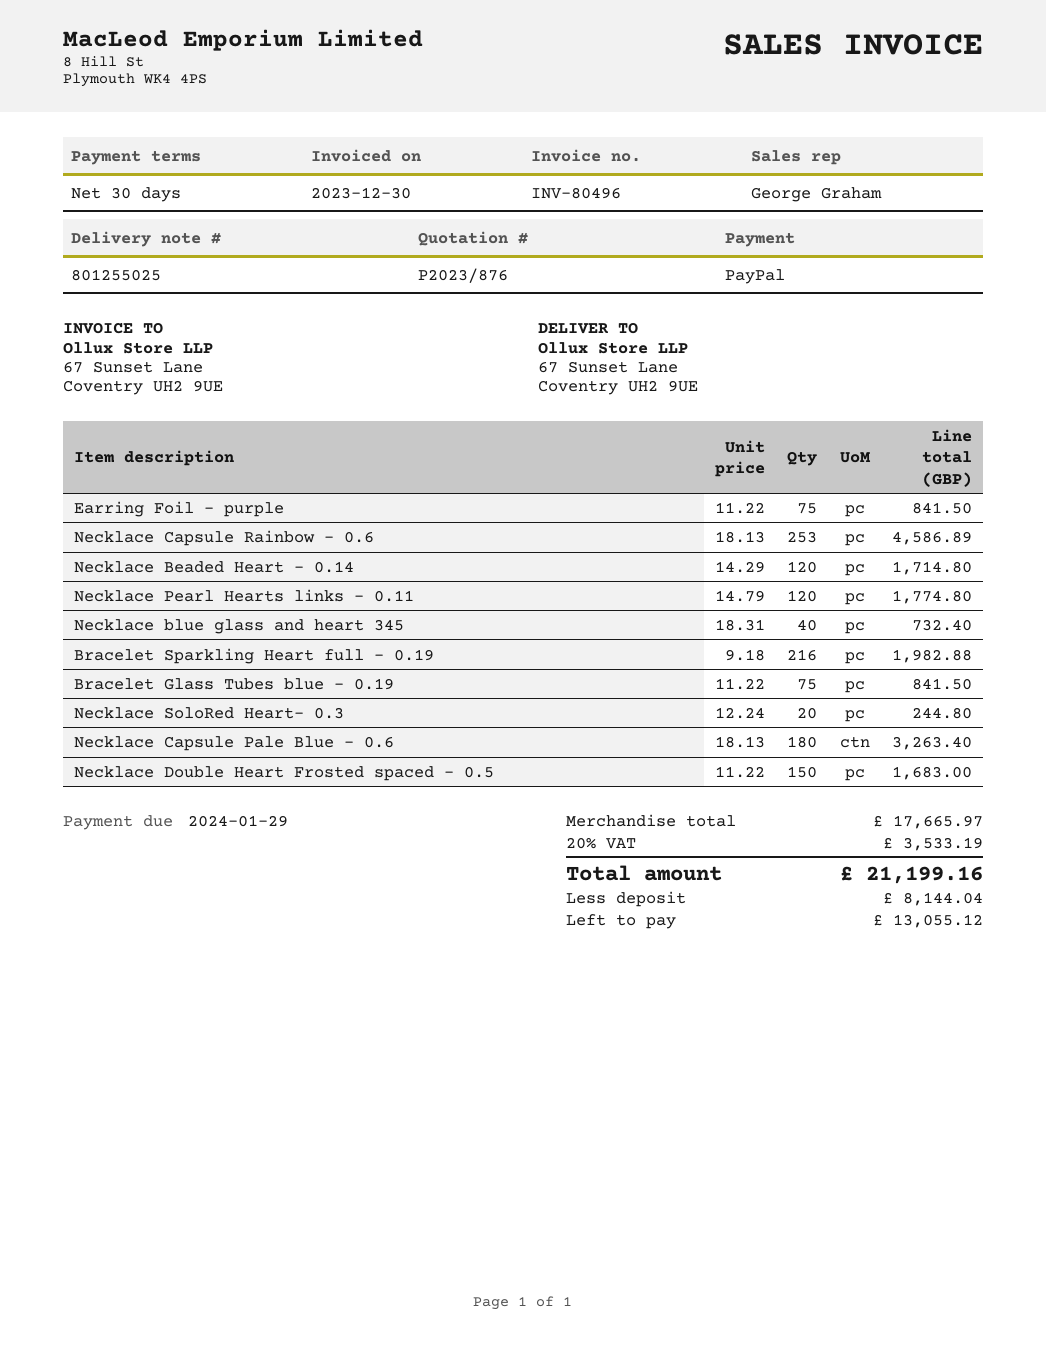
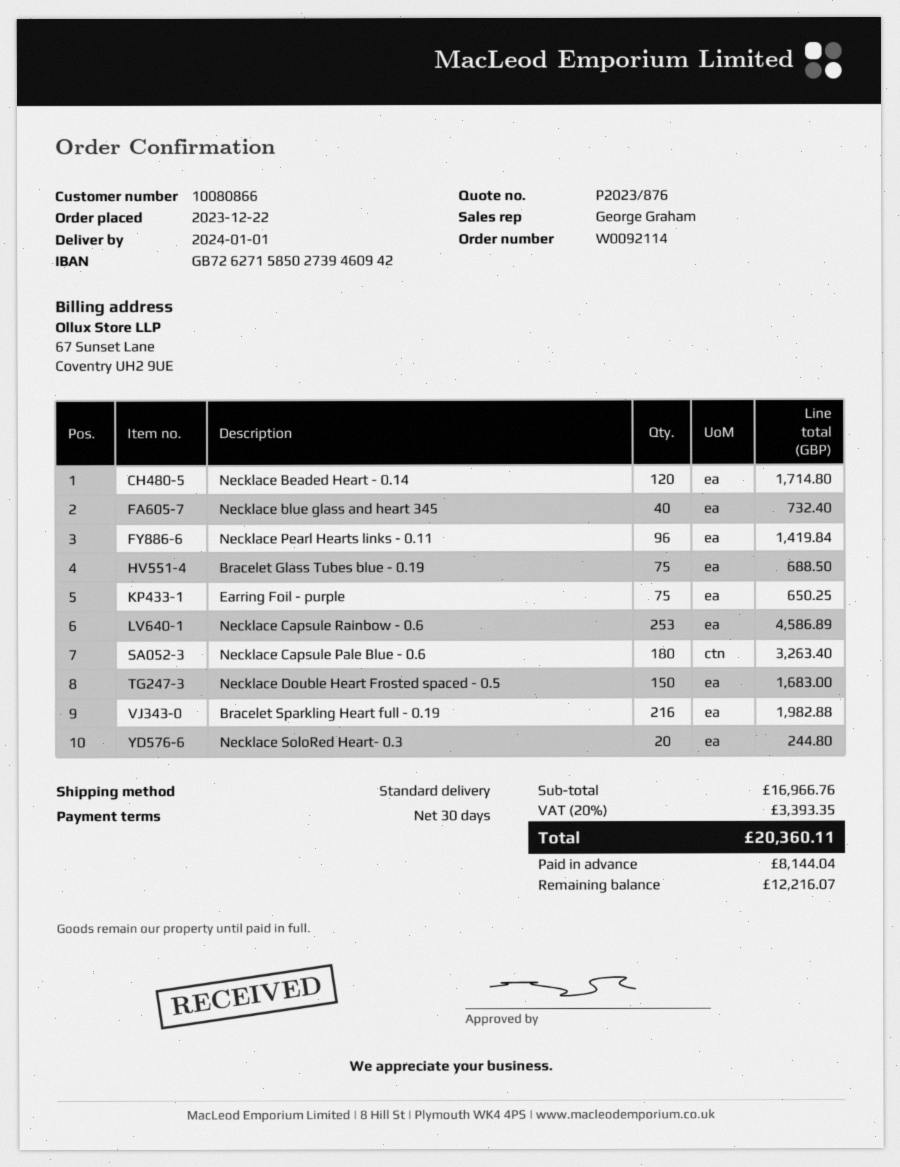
Earring Foil - purple: 75 for 841.50 -> 75 for 650.25
Necklace Pearl Hearts links - 0.11: 120 for 1774.80 -> 96 for 1419.84
Bracelet Glass Tubes blue - 0.19: 75 for 841.50 -> 75 for 688.50
subtotal: 17665.97 -> 16966.76
tax: 20% = 3533.19 -> 20% = 3393.35
total: 21199.16 -> 20360.11
balance: 13055.12 -> 12216.07

